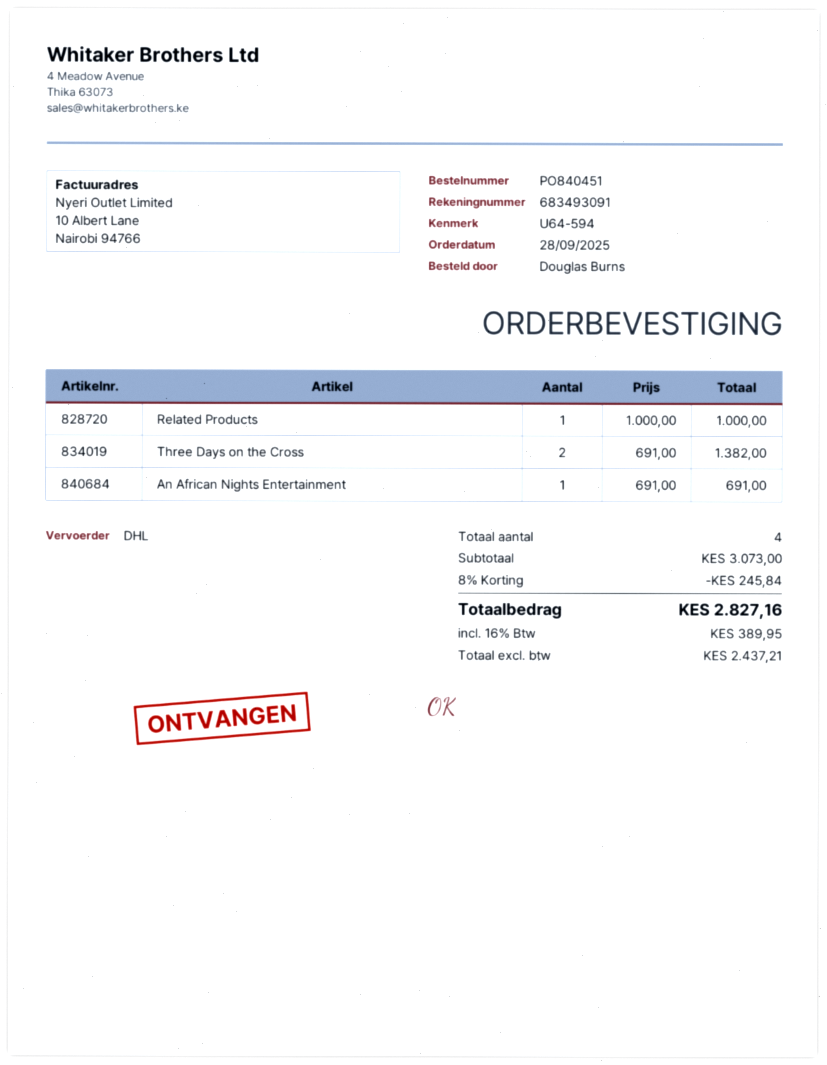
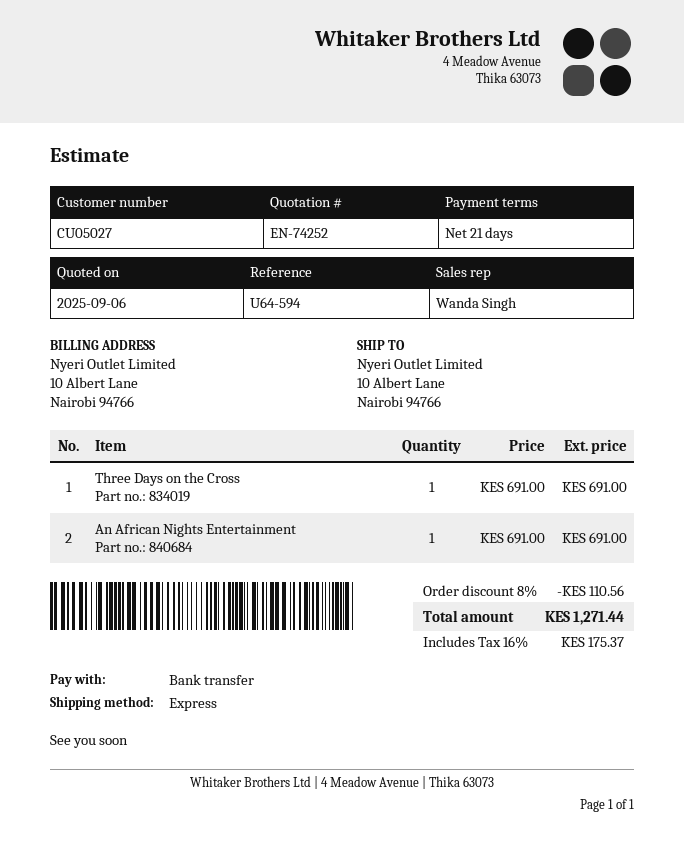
shipping method: DHL -> express
Related Products: 1 x 1000.00 = 1000.00 -> none
Three Days on the Cross: 2 x 691.00 = 1382.00 -> 1 x 691.00 = 691.00
discount: 8% = 245.84 -> 8% = 110.56
tax: 16% = 389.95 -> 16% = 175.37
total: 2827.16 -> 1271.44

